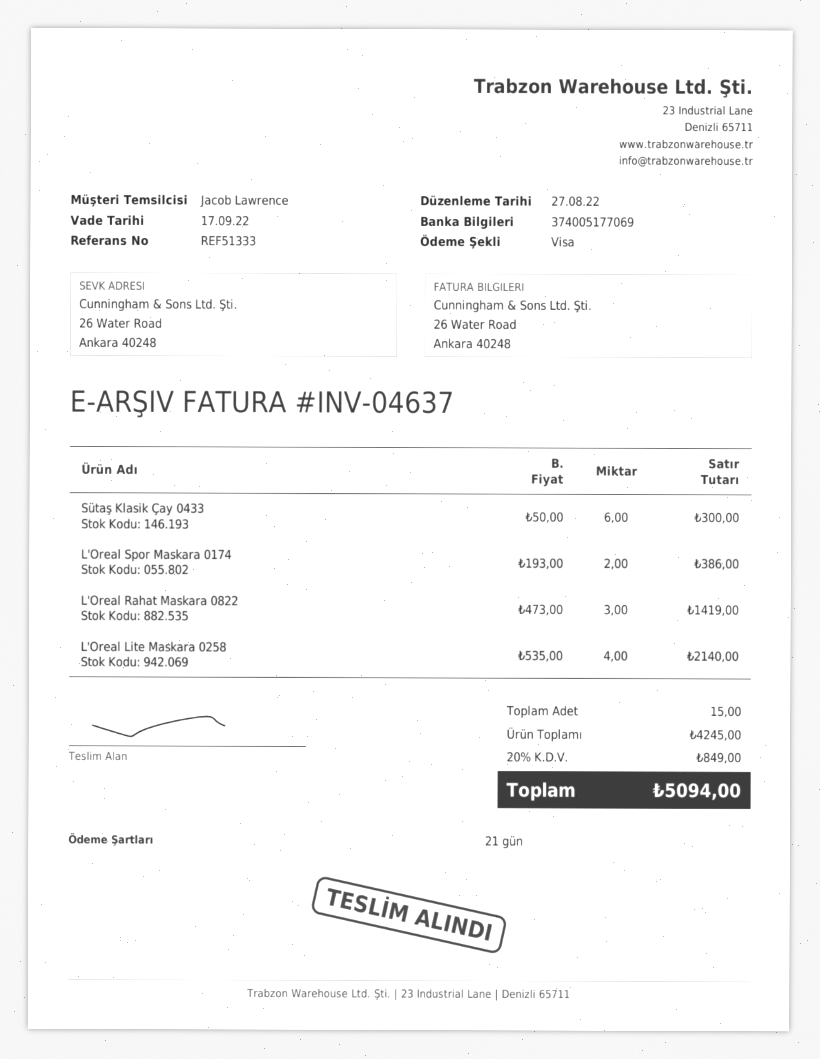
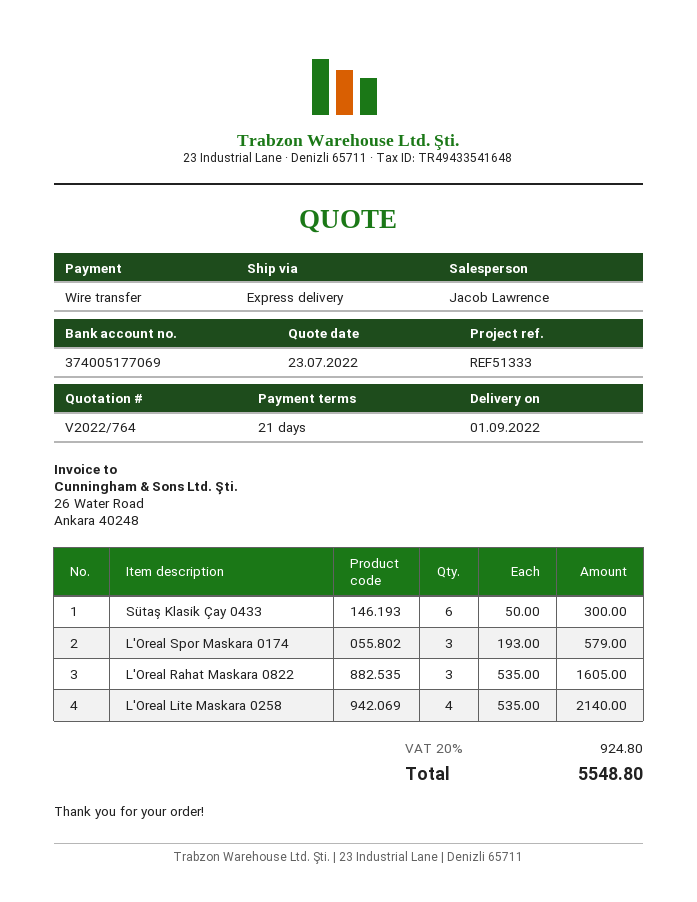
payment method: Visa -> bank transfer
L'Oreal Spor Maskara 0174: 2 x 193.00 = 386.00 -> 3 x 193.00 = 579.00
L'Oreal Rahat Maskara 0822: 3 x 473.00 = 1419.00 -> 3 x 535.00 = 1605.00
tax: 20% = 849.00 -> 20% = 924.80
total: 5094.00 -> 5548.80

